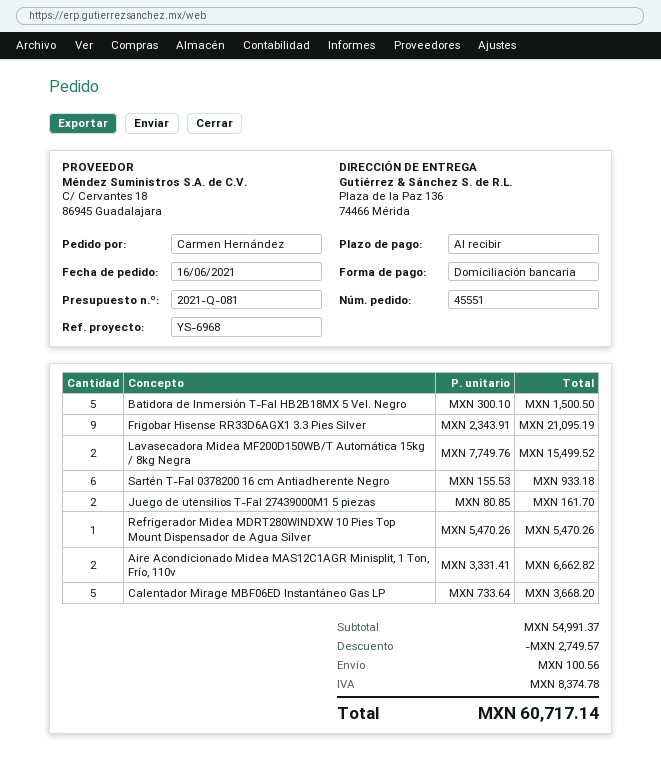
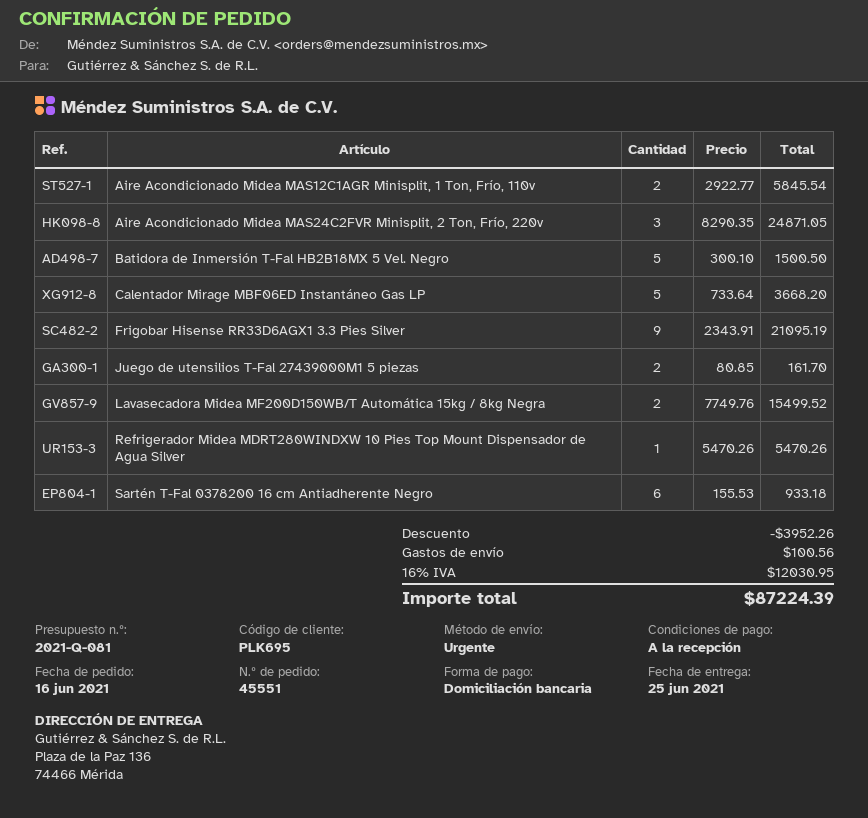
Aire Acondicionado Midea MAS12C1AGR Minisplit, 1 Ton, Frío, 110v: 2 x 3331.41 = 6662.82 -> 2 x 2922.77 = 5845.54
Aire Acondicionado Midea MAS24C2FVR Minisplit, 2 Ton, Frío, 220v: none -> 3 x 8290.35 = 24871.05
discount: 2749.57 -> 3952.26
tax: 8374.78 -> 12030.95
total: 60717.14 -> 87224.39

